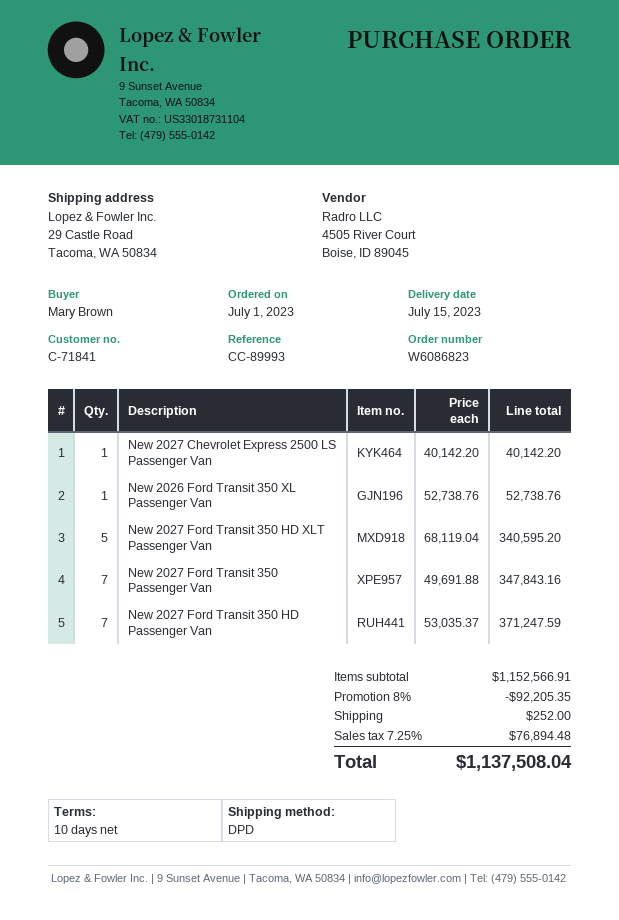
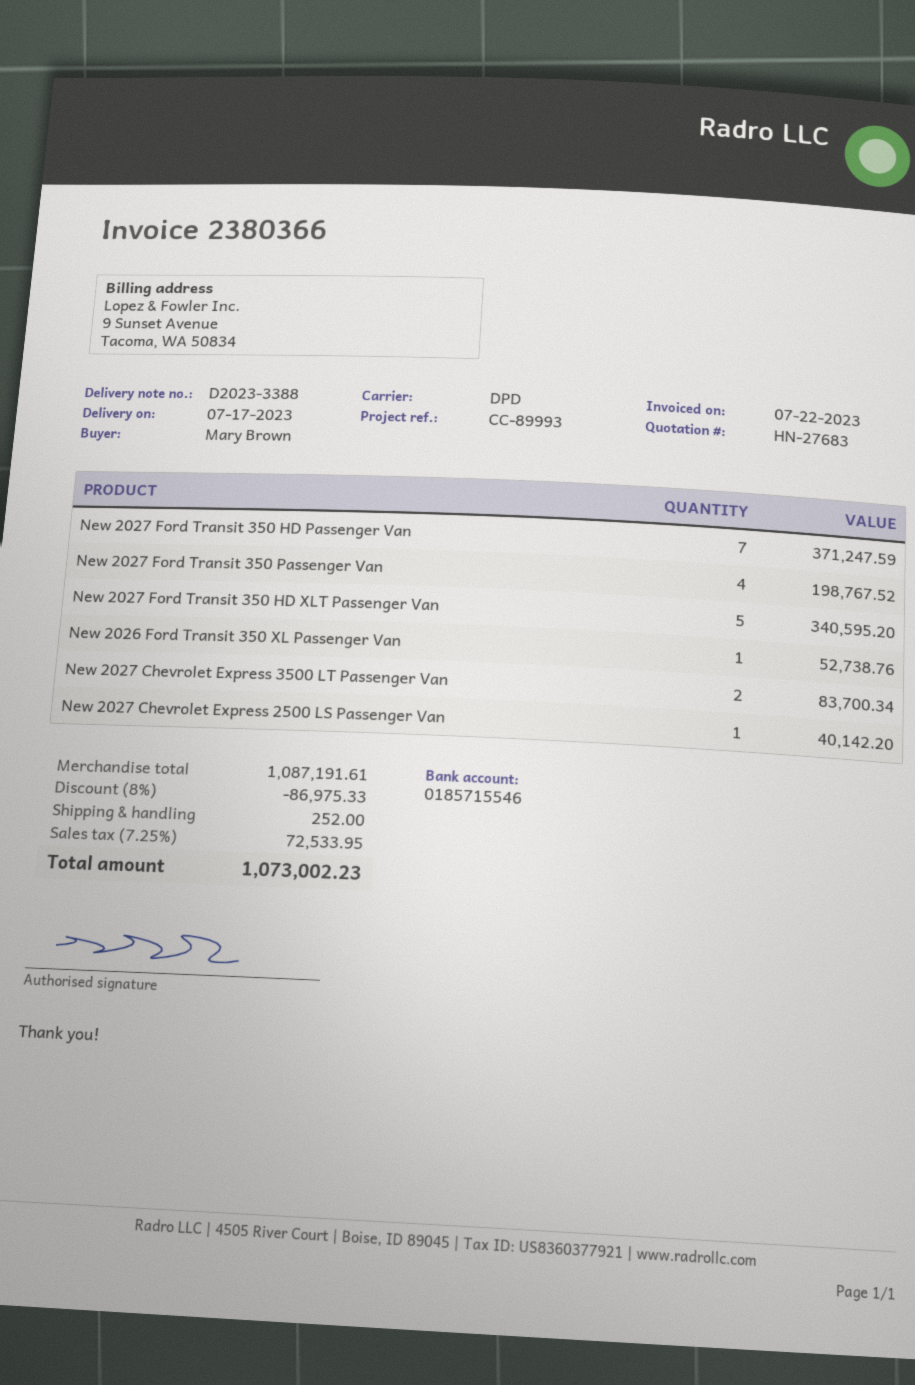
delivery date: 2023-07-15 -> 2023-07-17
New 2027 Ford Transit 350 Passenger Van: 7 for 347843.16 -> 4 for 198767.52
New 2027 Chevrolet Express 3500 LT Passenger Van: none -> 2 for 83700.34
subtotal: 1152566.91 -> 1087191.61
discount: 8% = 92205.35 -> 8% = 86975.33
tax: 7.25% = 76894.48 -> 7.25% = 72533.95
total: 1137508.04 -> 1073002.23

